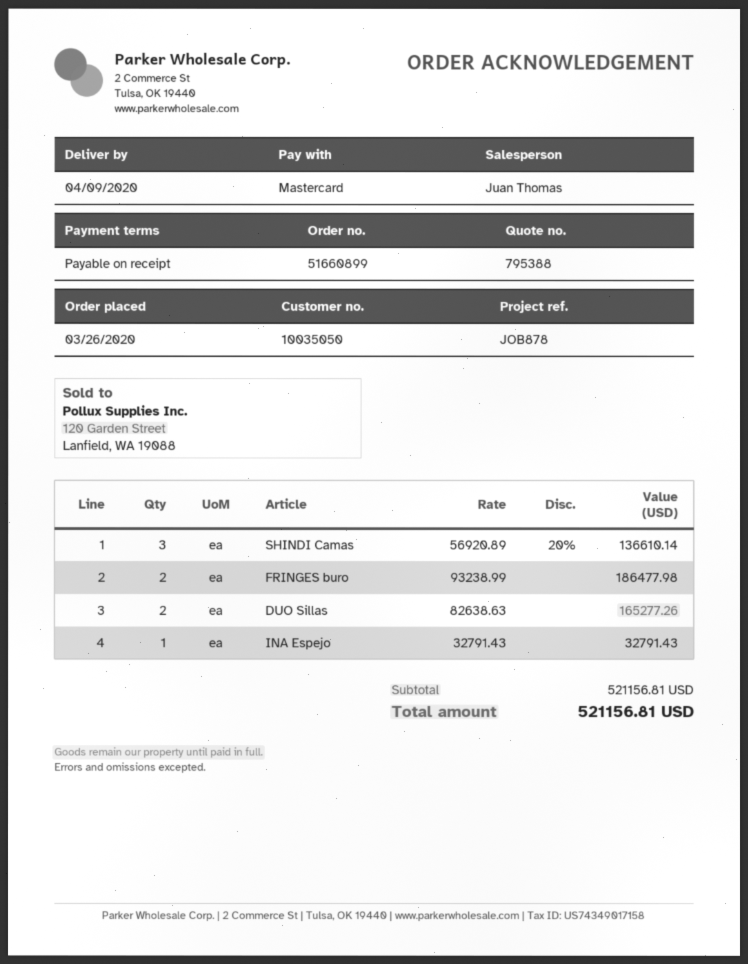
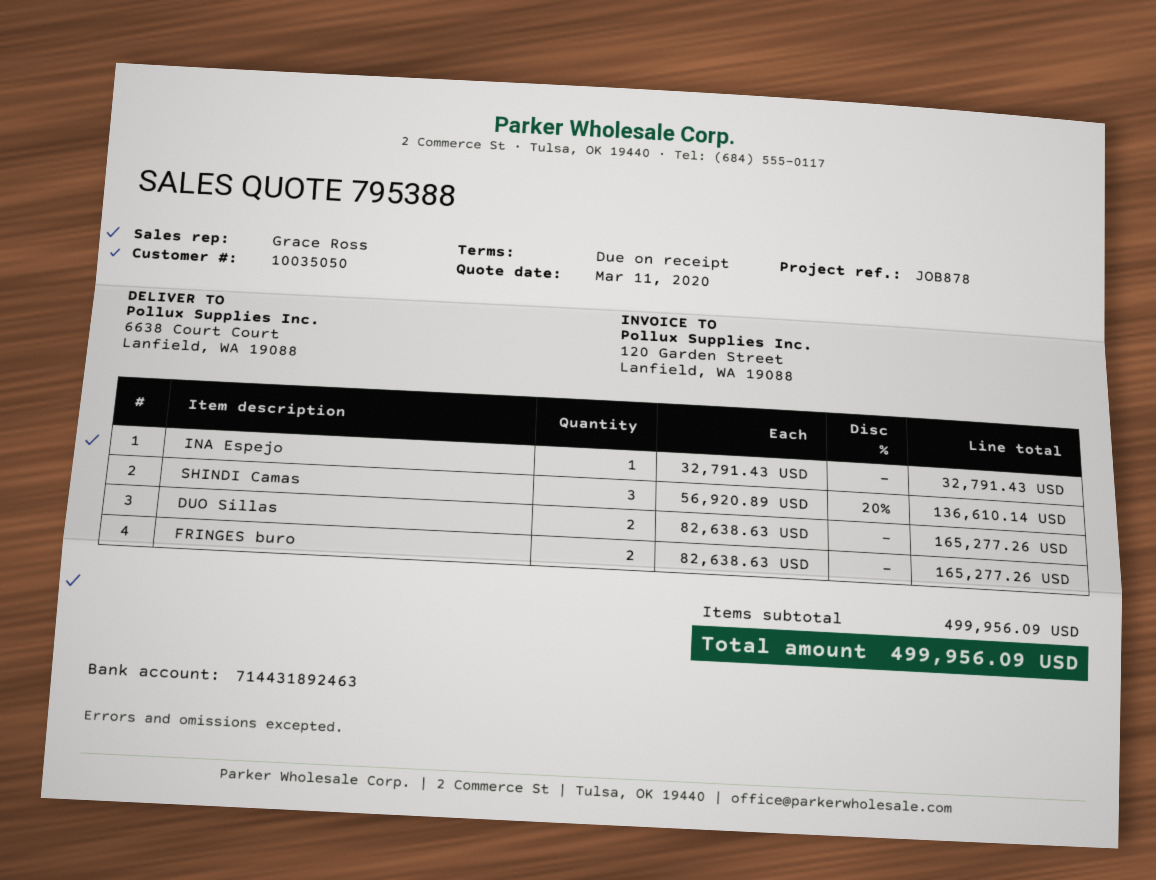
sales rep: Juan Thomas -> Grace Ross
FRINGES buro: 2 x 93238.99 = 186477.98 -> 2 x 82638.63 = 165277.26
subtotal: 521156.81 -> 499956.09
total: 521156.81 -> 499956.09

